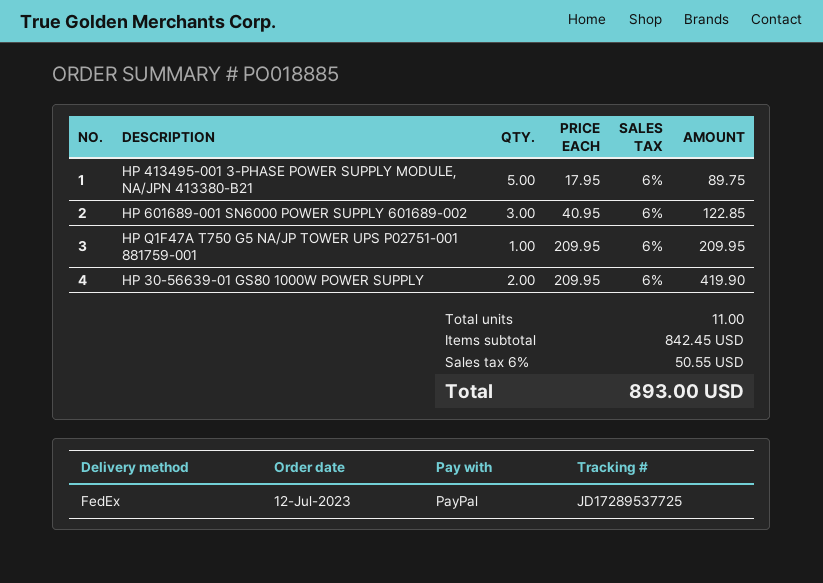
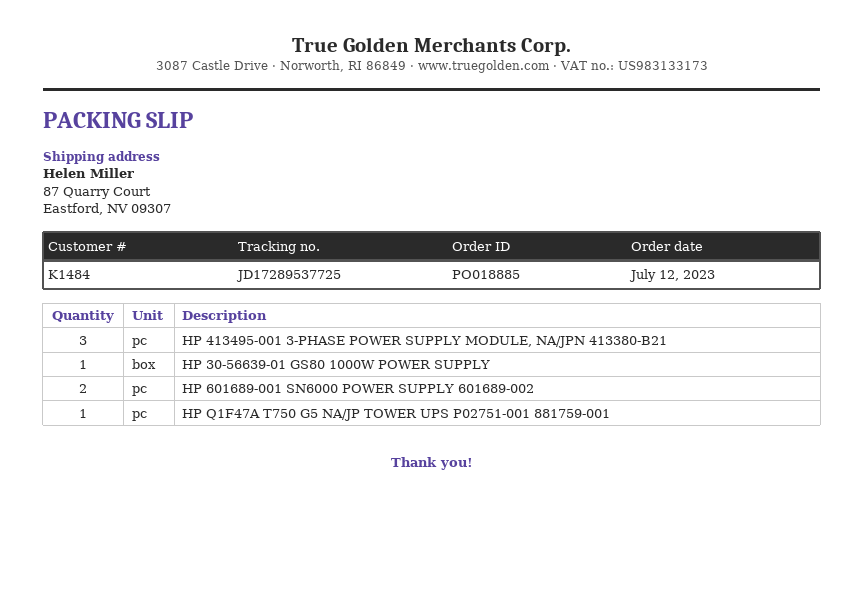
HP 413495-001 3-PHASE POWER SUPPLY MODULE, NA/JPN 413380-B21: 5 -> 3
HP 601689-001 SN6000 POWER SUPPLY 601689-002: 3 -> 2
HP 30-56639-01 GS80 1000W POWER SUPPLY: 2 -> 1

